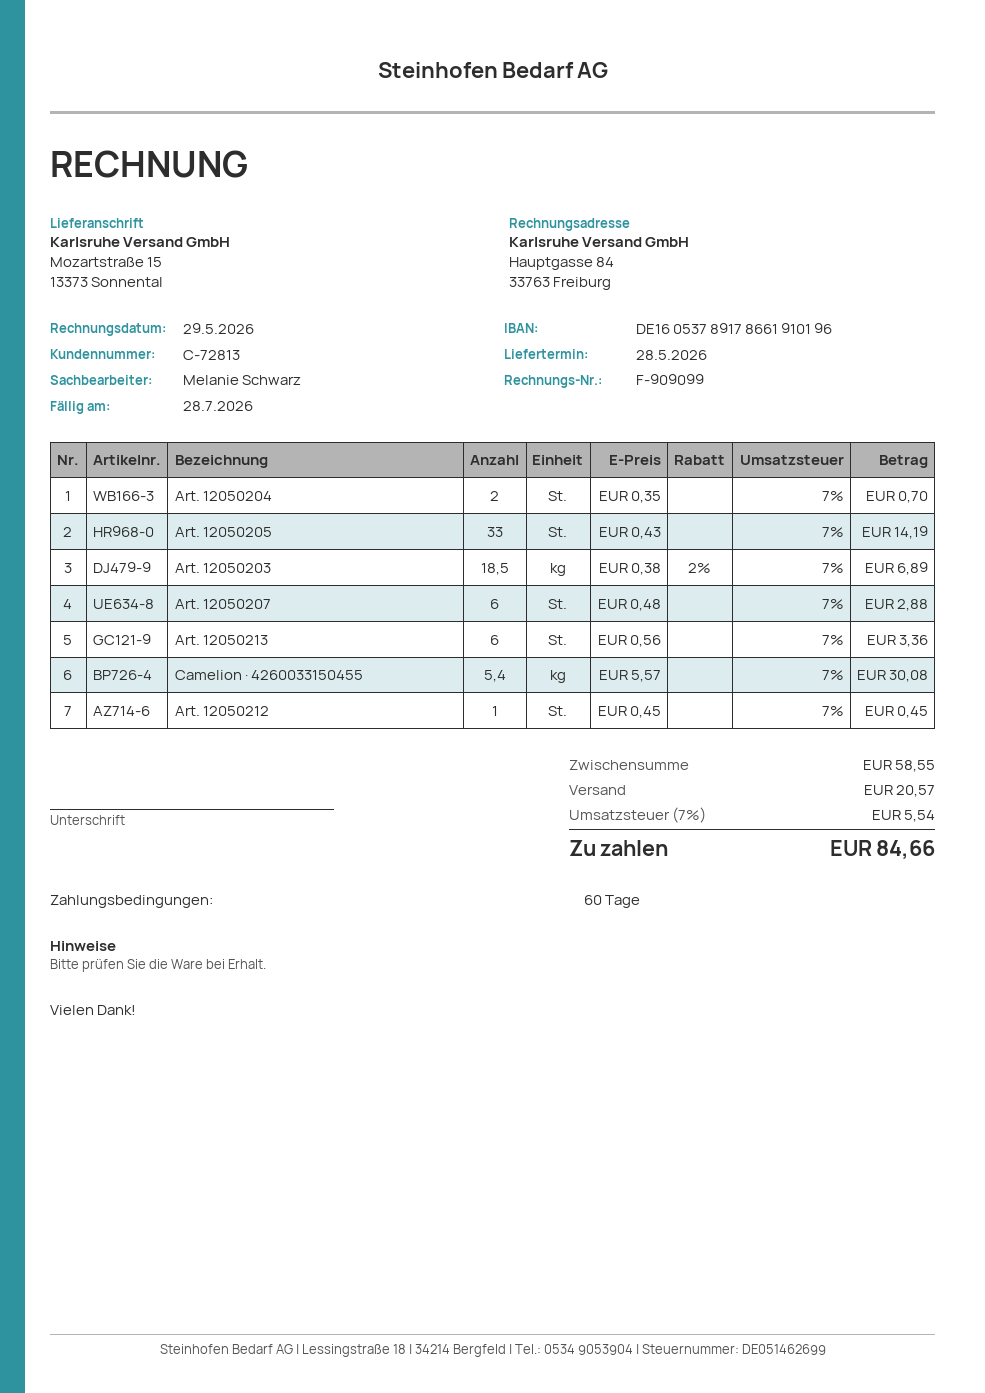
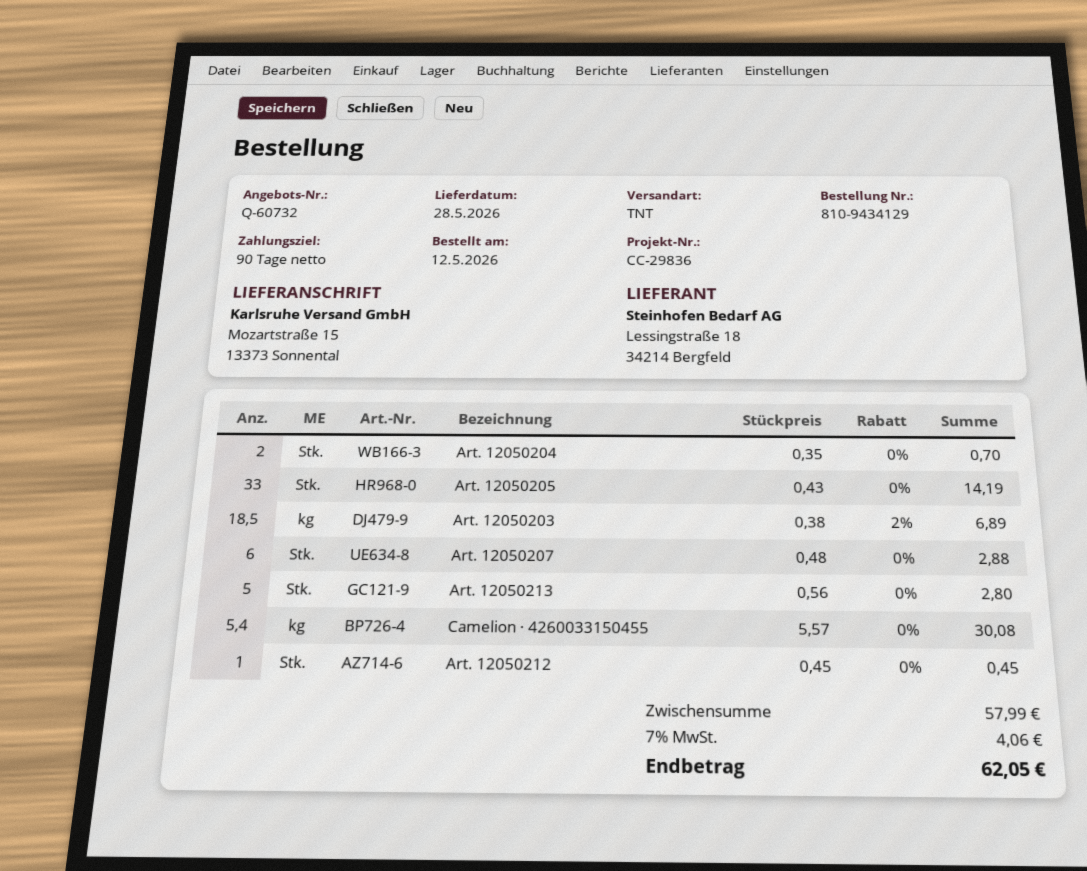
payment terms: 60 days -> 90 days
Art. 12050213: 6 x 0.56 = 3.36 -> 5 x 0.56 = 2.80
subtotal: 58.55 -> 57.99
shipping: 20.57 -> none
tax: 7% = 5.54 -> 7% = 4.06
total: 84.66 -> 62.05

